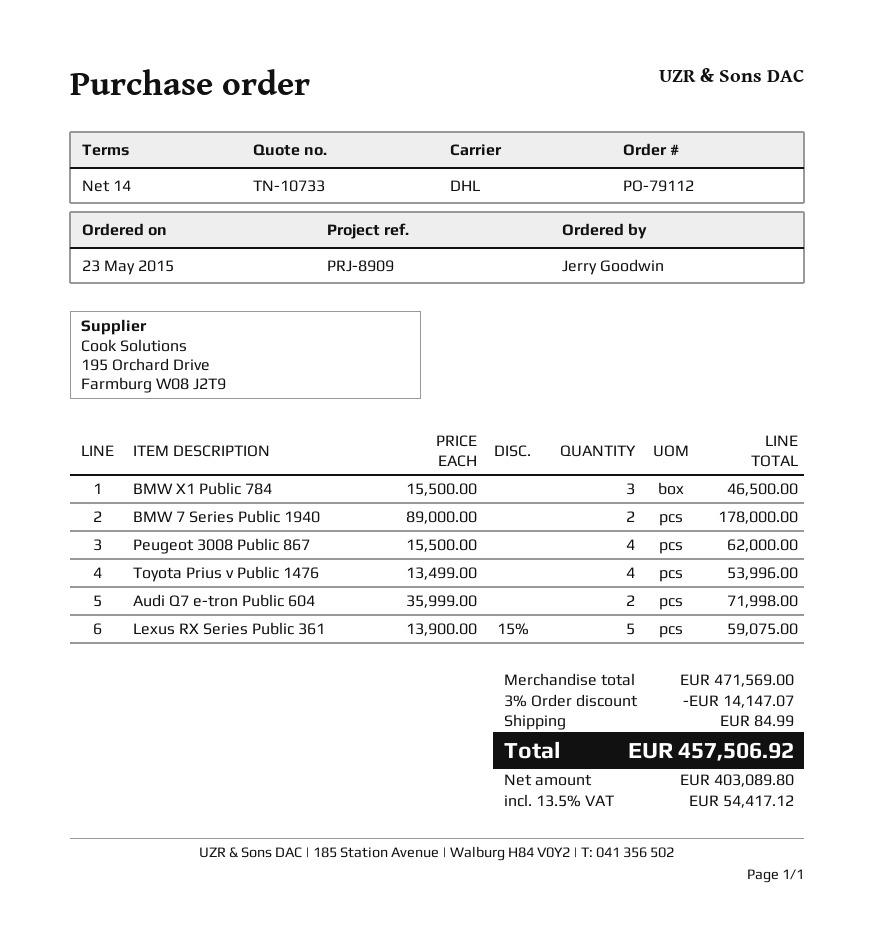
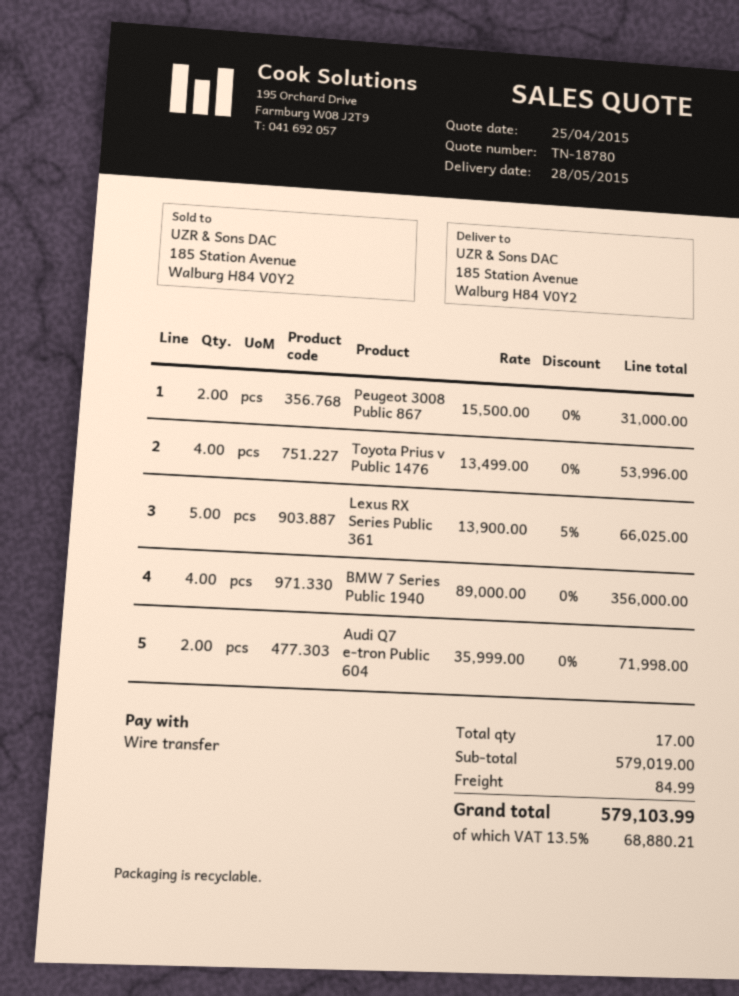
quote number: TN-10733 -> TN-18780
BMW X1 Public 784: 3 x 15500.00 = 46500.00 -> none
BMW 7 Series Public 1940: 2 x 89000.00 = 178000.00 -> 4 x 89000.00 = 356000.00
Peugeot 3008 Public 867: 4 x 15500.00 = 62000.00 -> 2 x 15500.00 = 31000.00
Lexus RX Series Public 361: 5 x 13900.00 - 15% = 59075.00 -> 5 x 13900.00 - 5% = 66025.00
subtotal: 471569.00 -> 579019.00
discount: 3% = 14147.07 -> none
tax: 13.5% = 54417.12 -> 13.5% = 68880.21
total: 457506.92 -> 579103.99

